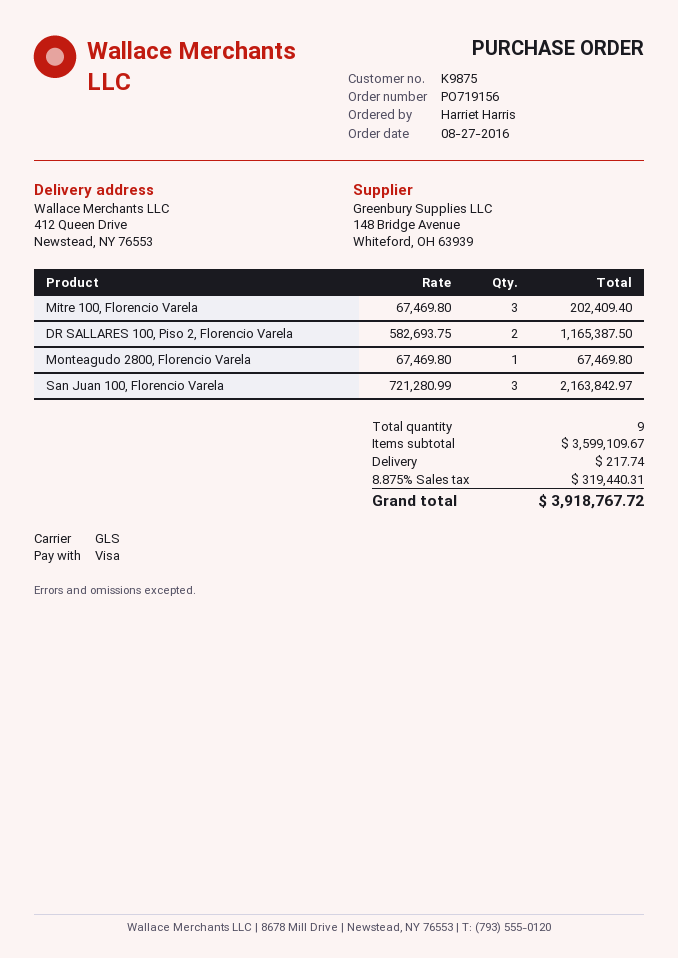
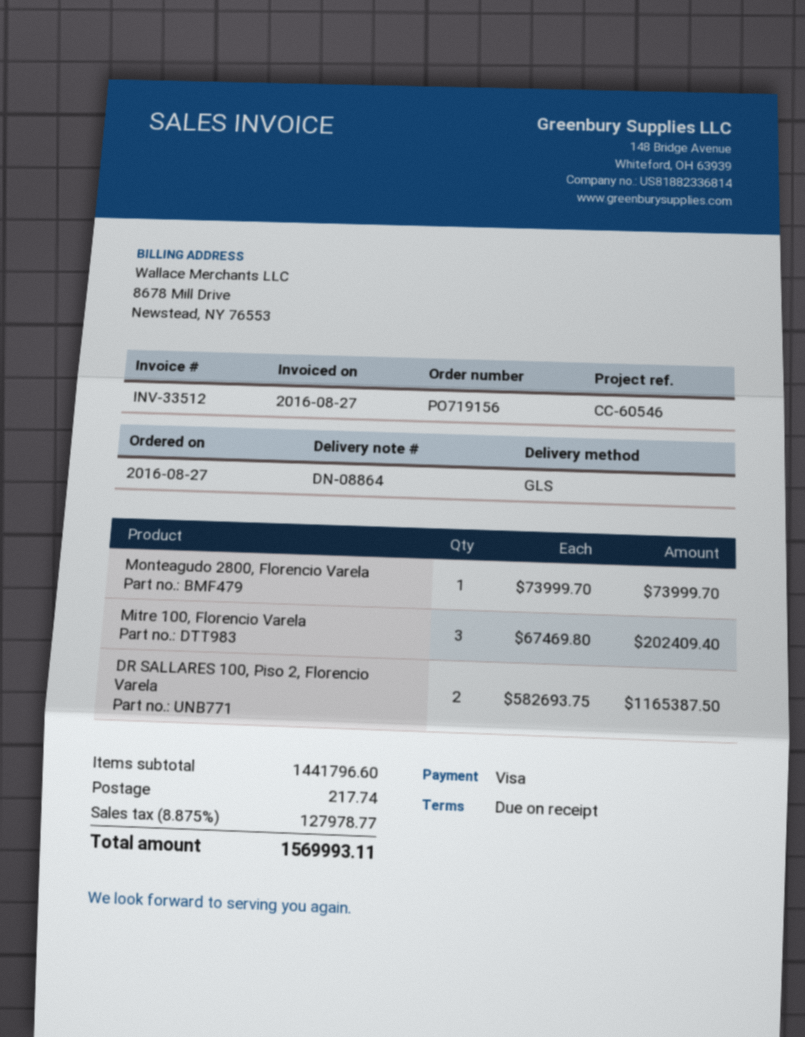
Monteagudo 2800, Florencio Varela: 1 x 67469.80 = 67469.80 -> 1 x 73999.70 = 73999.70
San Juan 100, Florencio Varela: 3 x 721280.99 = 2163842.97 -> none
subtotal: 3599109.67 -> 1441796.60
tax: 8.875% = 319440.31 -> 8.875% = 127978.77
total: 3918767.72 -> 1569993.11

